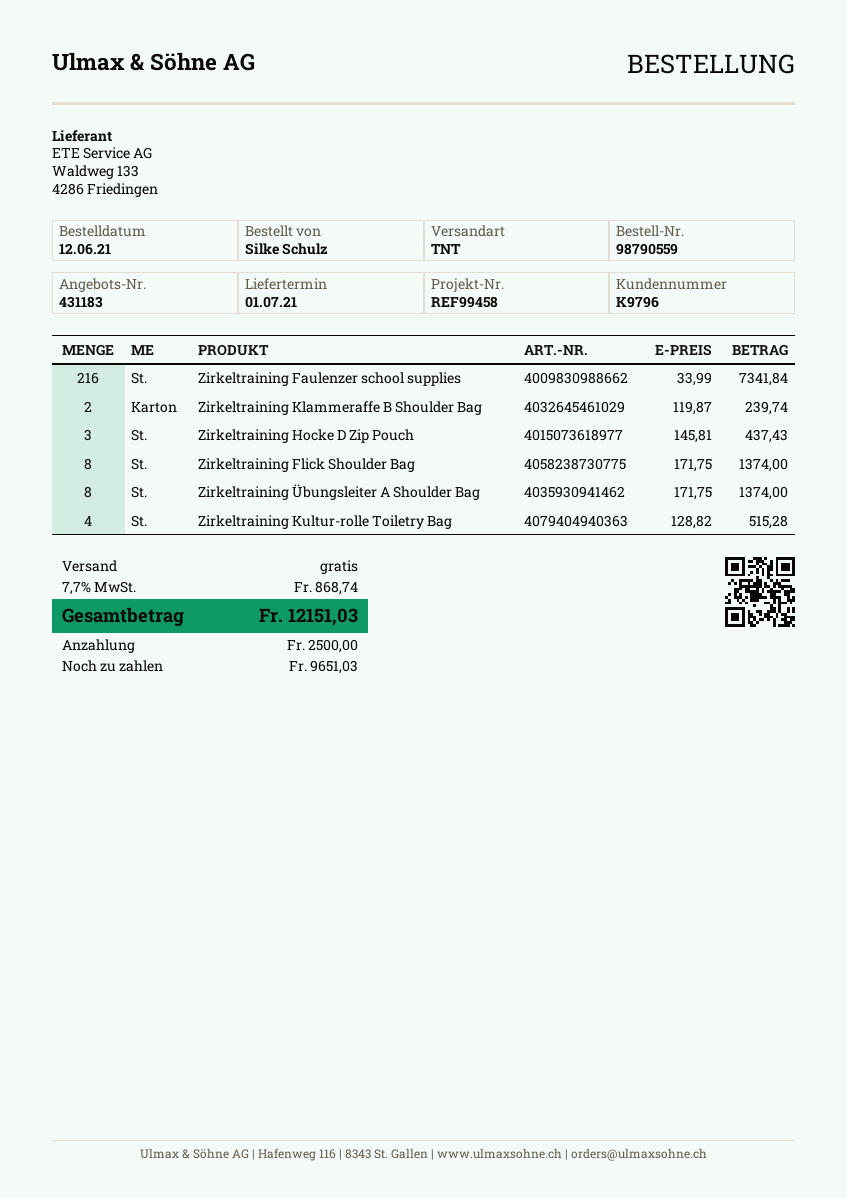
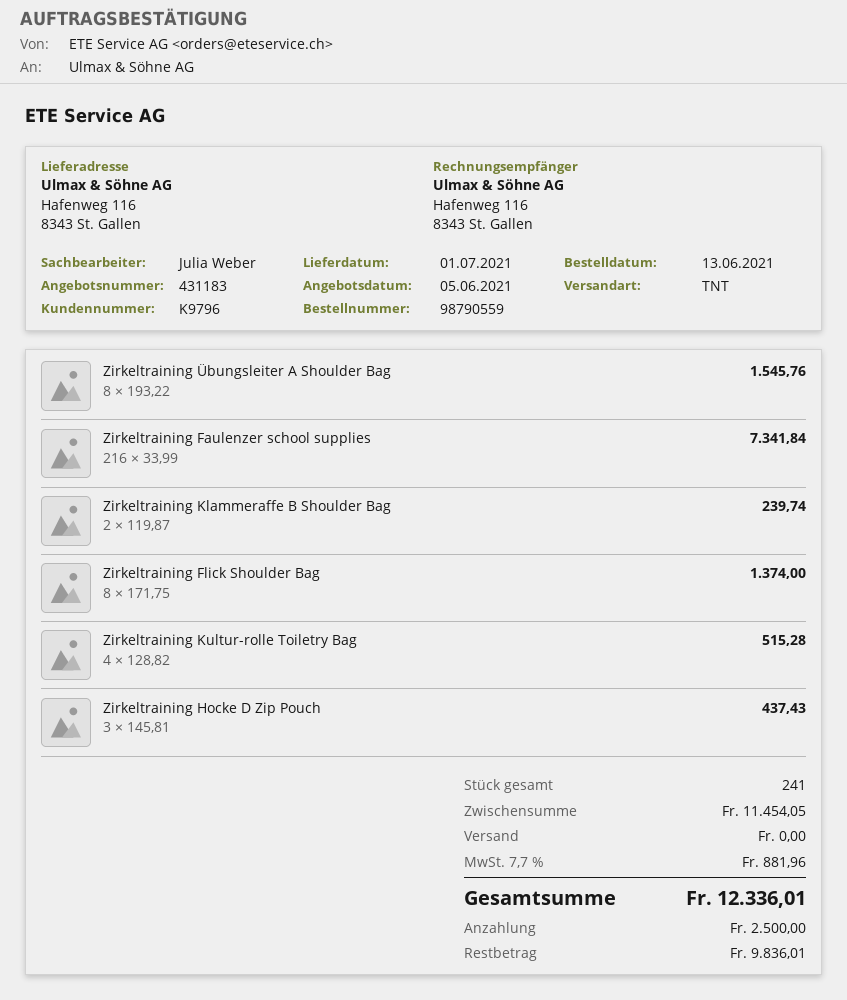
order date: 2021-06-12 -> 2021-06-13
Zirkeltraining Übungsleiter A Shoulder Bag: 8 x 171.75 = 1374.00 -> 8 x 193.22 = 1545.76
tax: 7.7% = 868.74 -> 7.7% = 881.96
total: 12151.03 -> 12336.01
balance: 9651.03 -> 9836.01

